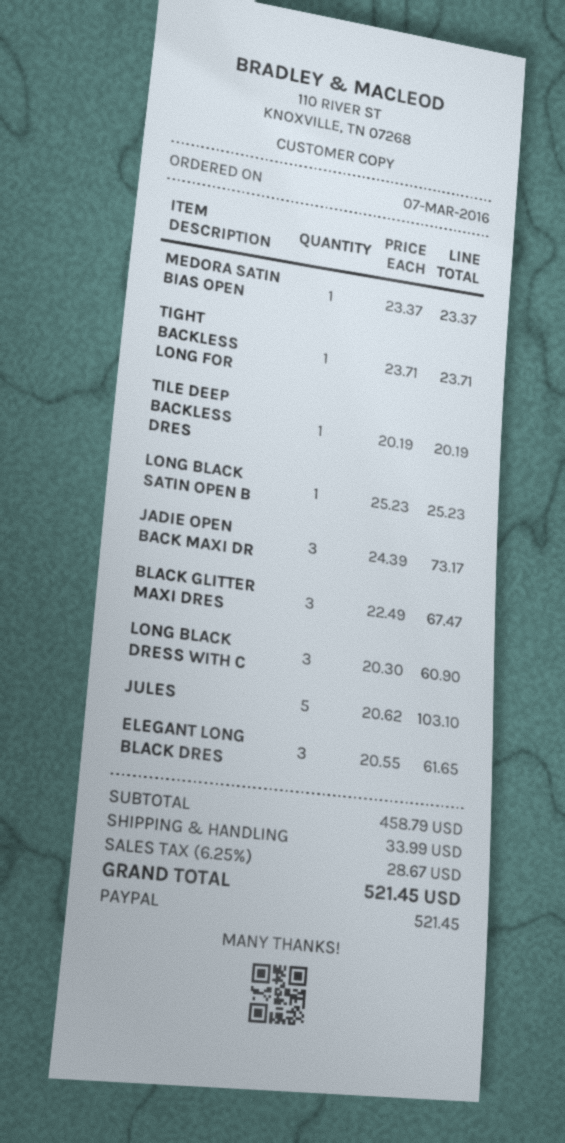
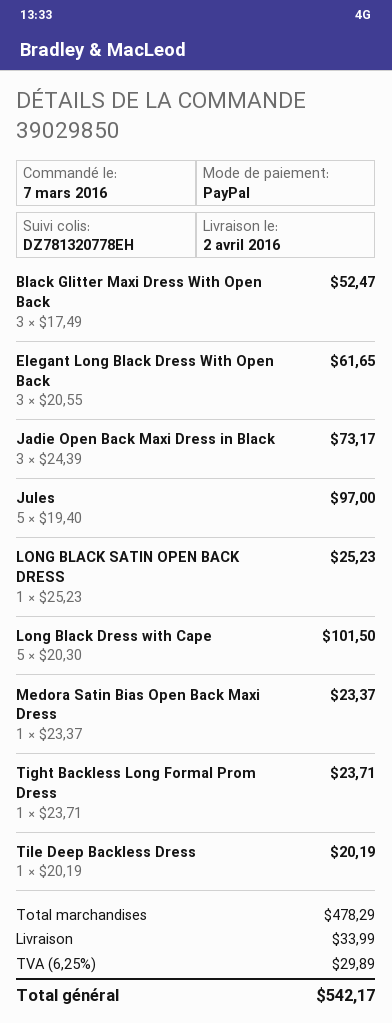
BLACK GLITTER MAXI DRES: 3 x 22.49 = 67.47 -> 3 x 17.49 = 52.47
LONG BLACK DRESS WITH C: 3 x 20.30 = 60.90 -> 5 x 20.30 = 101.50
JULES: 5 x 20.62 = 103.10 -> 5 x 19.40 = 97.00
subtotal: 458.79 -> 478.29
tax: 6.25% = 28.67 -> 6.25% = 29.89
total: 521.45 -> 542.17

